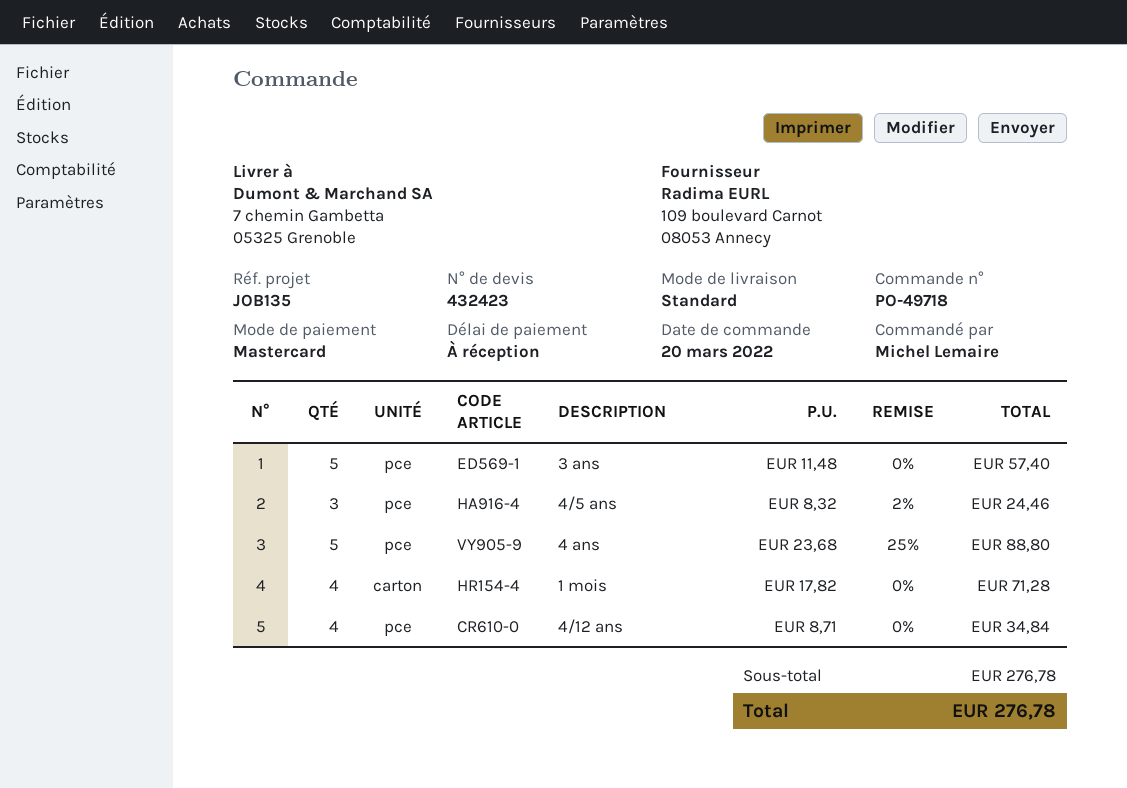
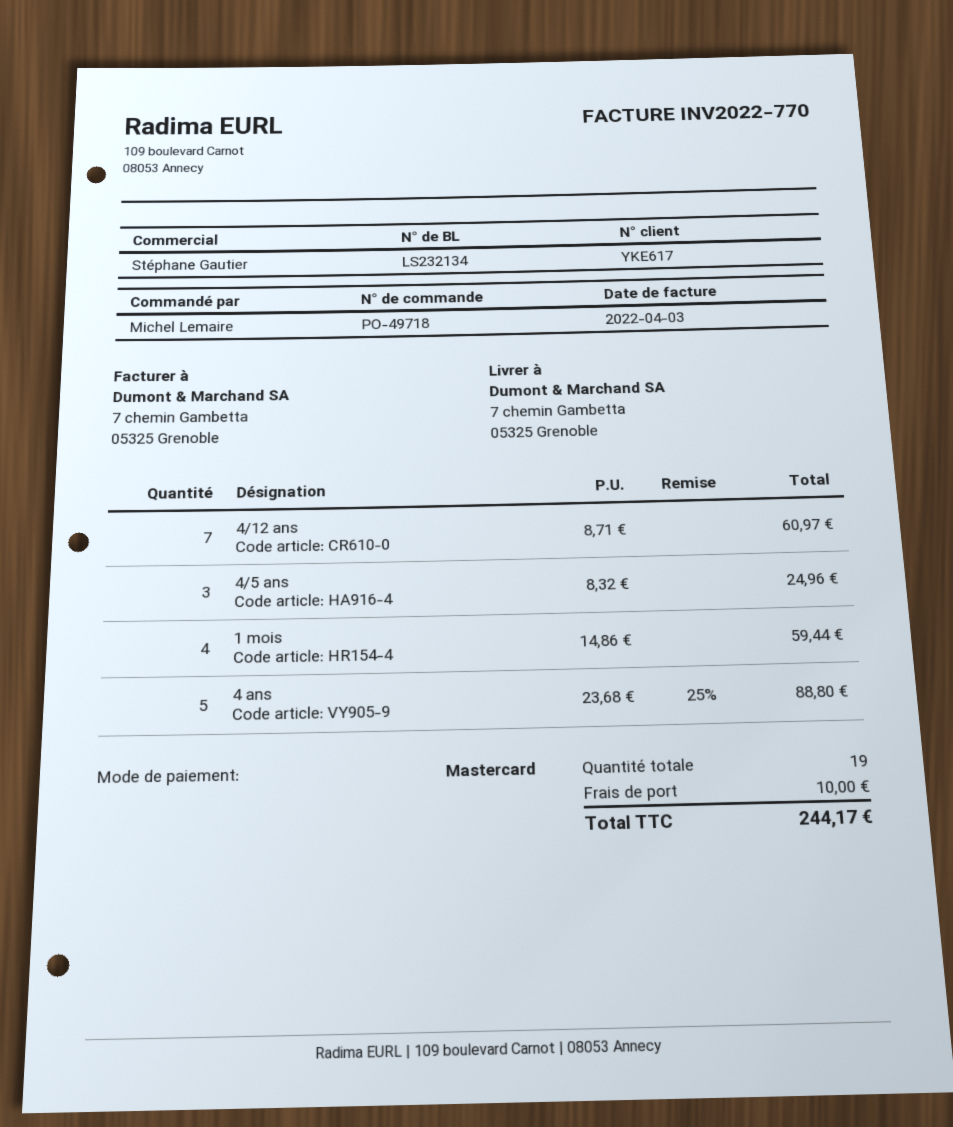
3 ans: 5 x 11.48 = 57.40 -> none
4/5 ans: 3 x 8.32 - 2% = 24.46 -> 3 x 8.32 = 24.96
1 mois: 4 x 17.82 = 71.28 -> 4 x 14.86 = 59.44
4/12 ans: 4 x 8.71 = 34.84 -> 7 x 8.71 = 60.97
shipping: none -> 10.00
total: 276.78 -> 244.17

